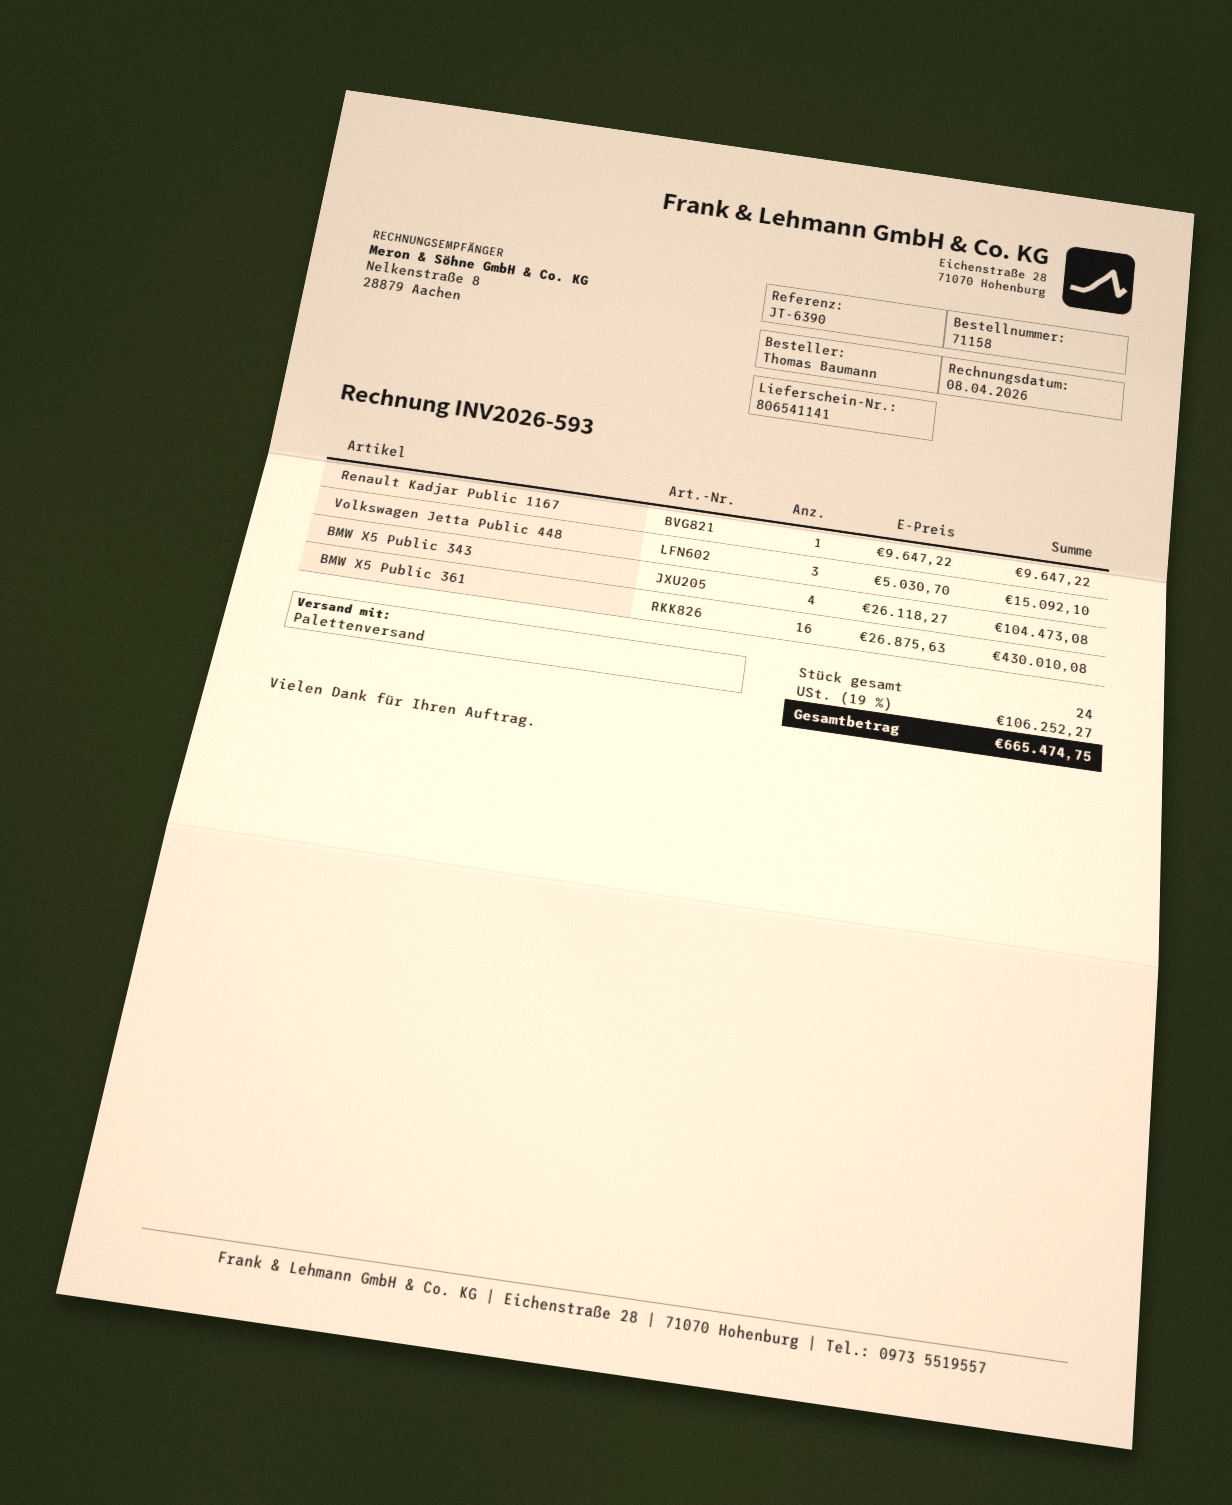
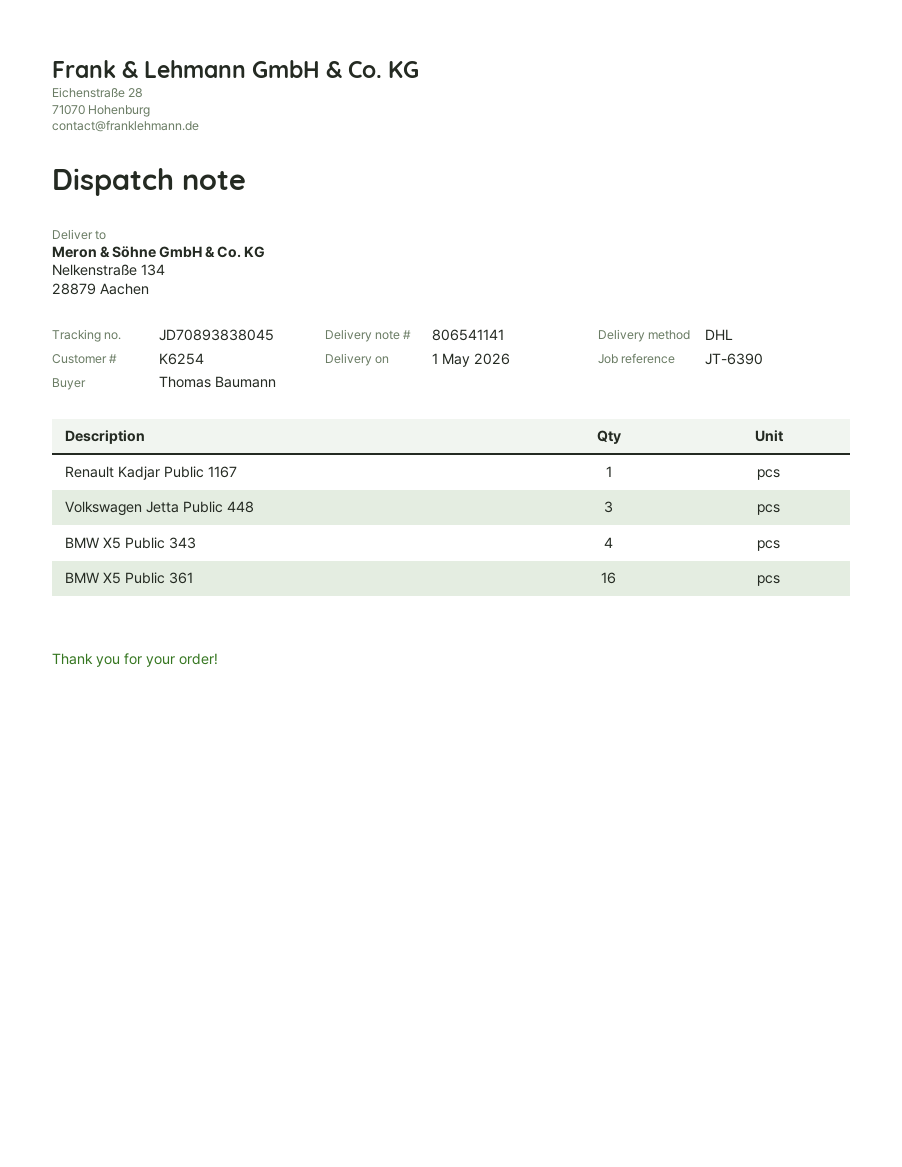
shipping method: pallet freight -> DHL

